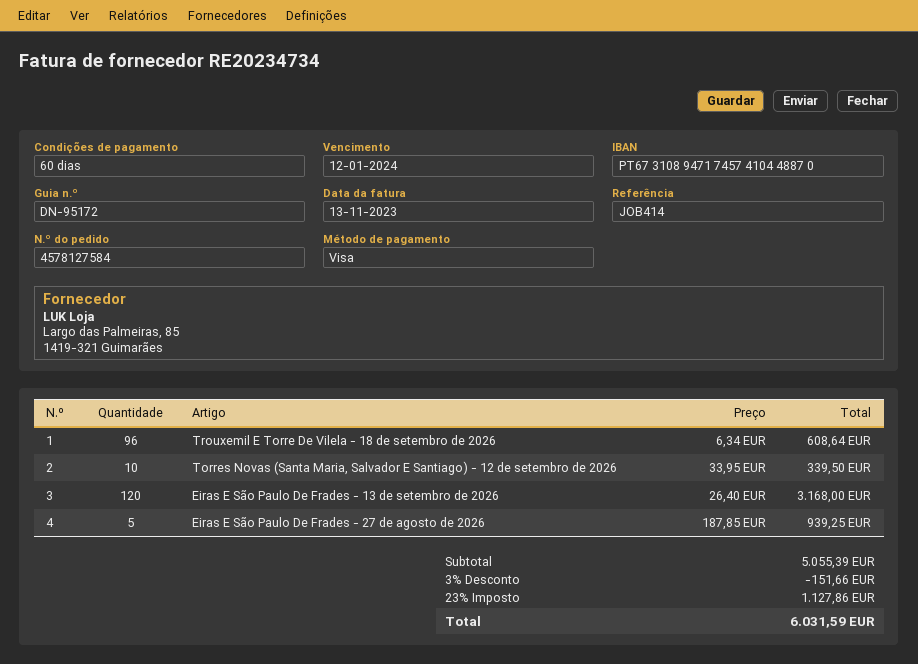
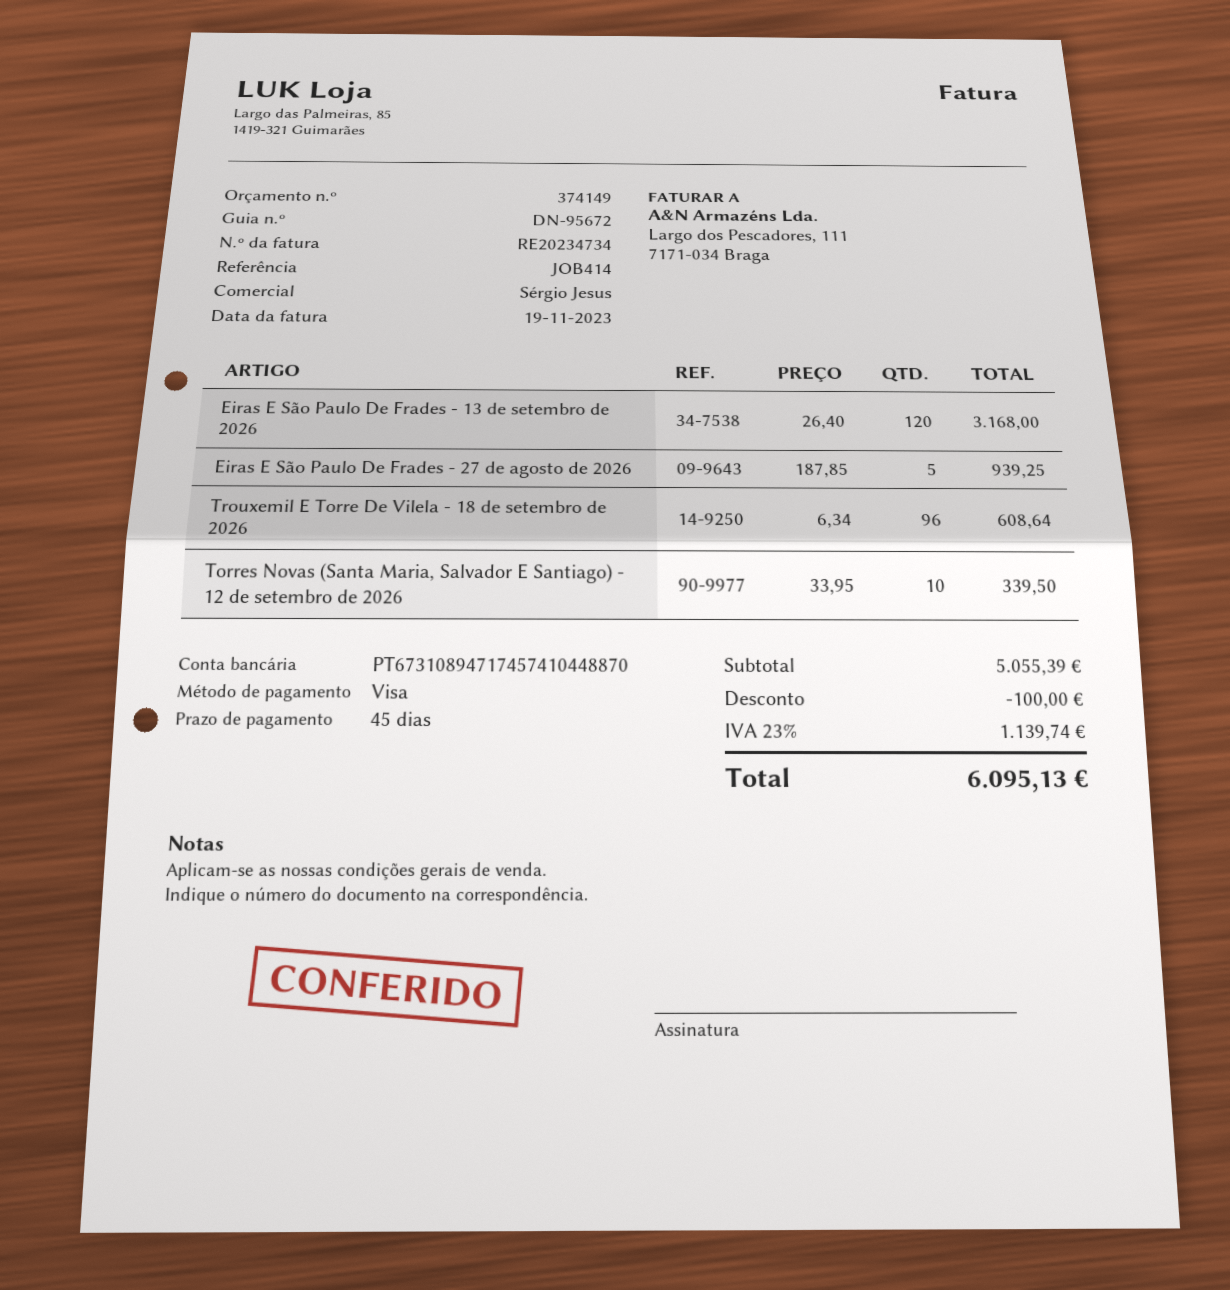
delivery note number: DN-95172 -> DN-95672
invoice date: 2023-11-13 -> 2023-11-19
payment terms: 60 days -> 45 days
discount: 151.66 -> 100.00
tax: 23% = 1127.86 -> 23% = 1139.74
total: 6031.59 -> 6095.13

